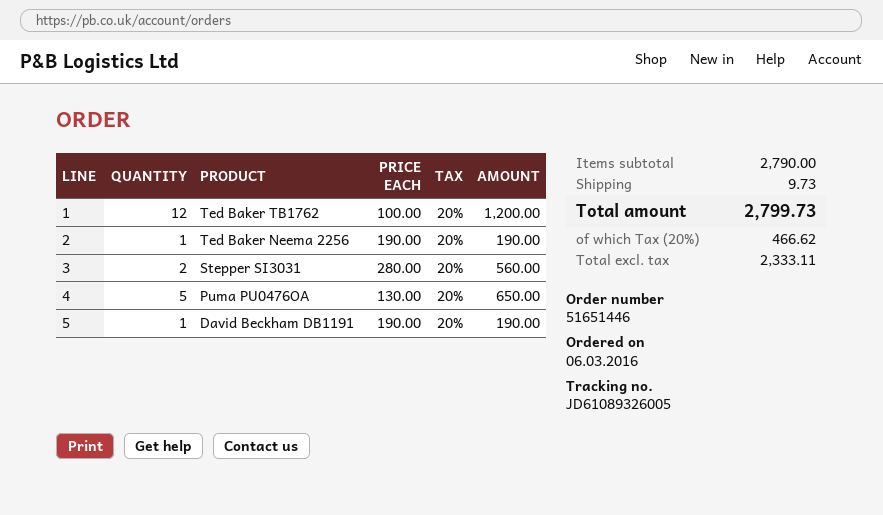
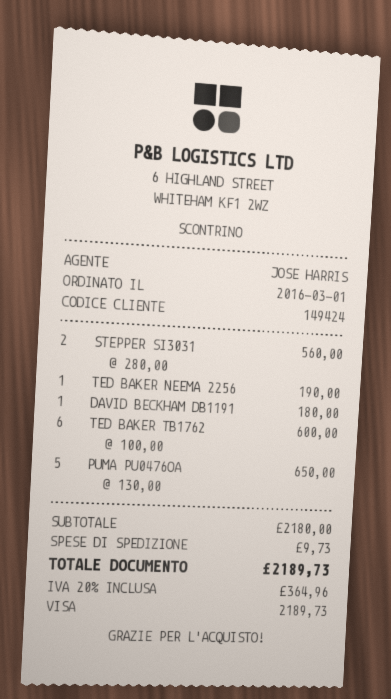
order date: 2016-03-06 -> 2016-03-01
Ted Baker TB1762: 12 x 100.00 = 1200.00 -> 6 x 100.00 = 600.00
David Beckham DB1191: 1 x 190.00 = 190.00 -> 1 x 180.00 = 180.00
subtotal: 2790.00 -> 2180.00
tax: 20% = 466.62 -> 20% = 364.96
total: 2799.73 -> 2189.73

